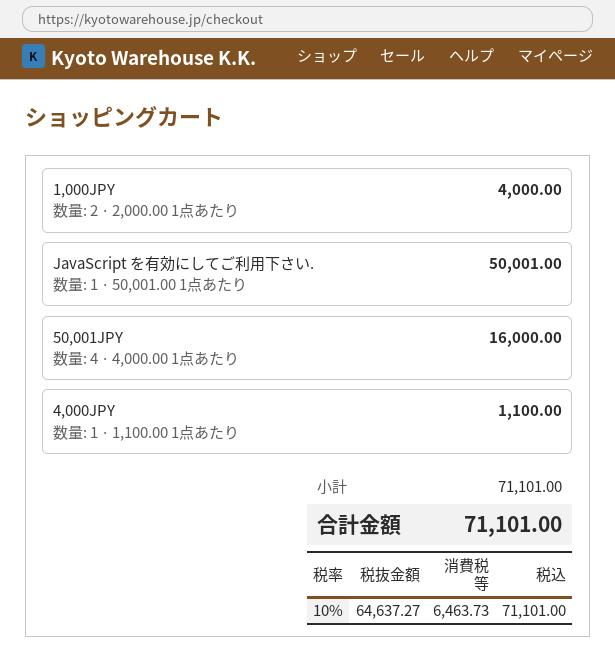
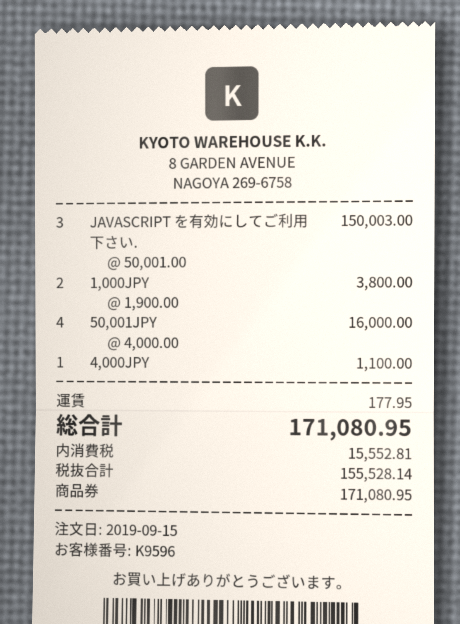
1,000JPY: 2 x 2000.00 = 4000.00 -> 2 x 1900.00 = 3800.00
JavaScript を有効にしてご利用下さい.: 1 x 50001.00 = 50001.00 -> 3 x 50001.00 = 150003.00
shipping: none -> 177.95
net: 64637.27 -> 155528.14
tax: 6463.73 -> 15552.81
total: 71101.00 -> 171080.95

